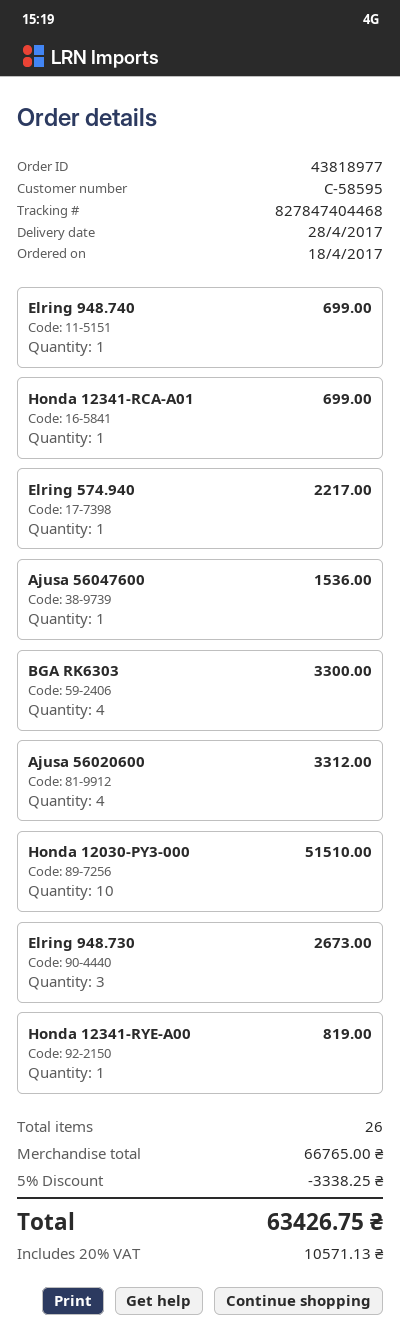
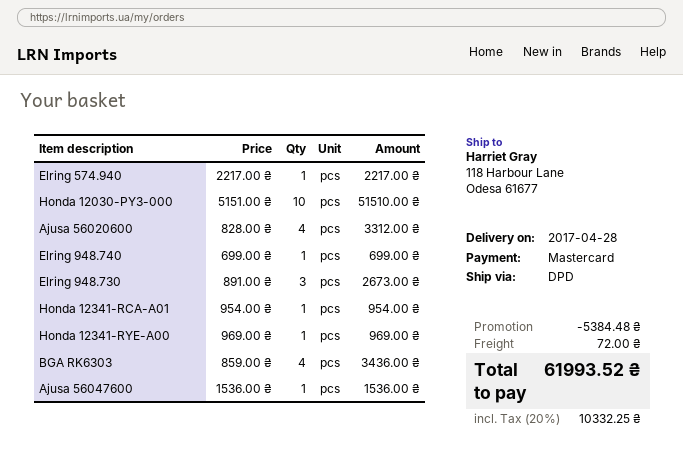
Honda 12341-RCA-A01: 1 for 699.00 -> 1 for 954.00
BGA RK6303: 4 for 3300.00 -> 4 for 3436.00
Honda 12341-RYE-A00: 1 for 819.00 -> 1 for 969.00
discount: 3338.25 -> 5384.48
shipping: none -> 72.00
tax: 20% = 10571.13 -> 20% = 10332.25
total: 63426.75 -> 61993.52

